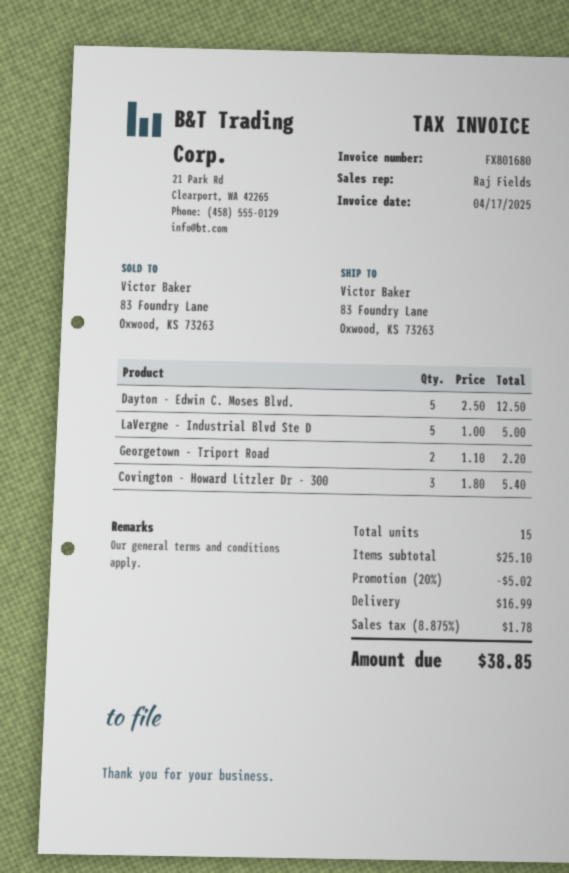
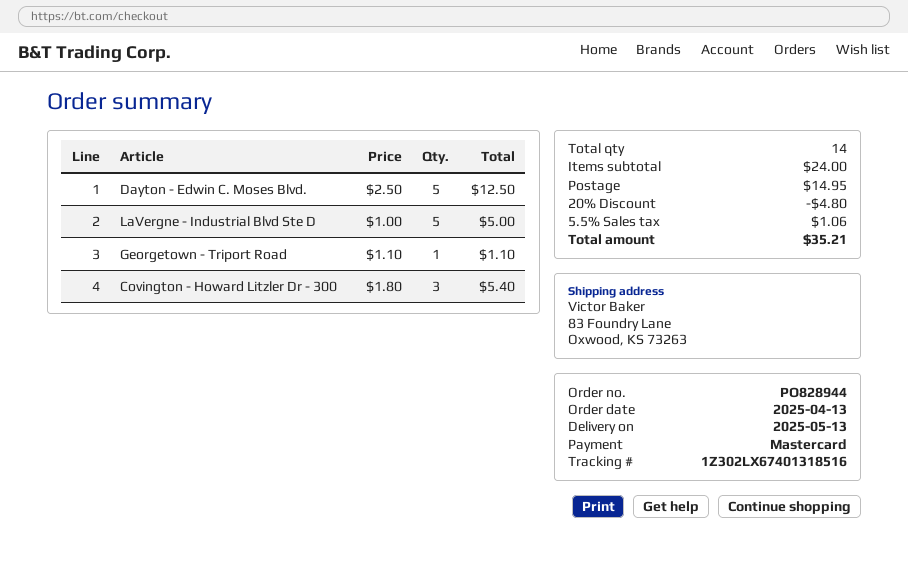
Georgetown - Triport Road: 2 x 1.10 = 2.20 -> 1 x 1.10 = 1.10
total quantity: 15 -> 14
subtotal: 25.10 -> 24.00
discount: 20% = 5.02 -> 20% = 4.80
shipping: 16.99 -> 14.95
tax: 8.875% = 1.78 -> 5.5% = 1.06
total: 38.85 -> 35.21

